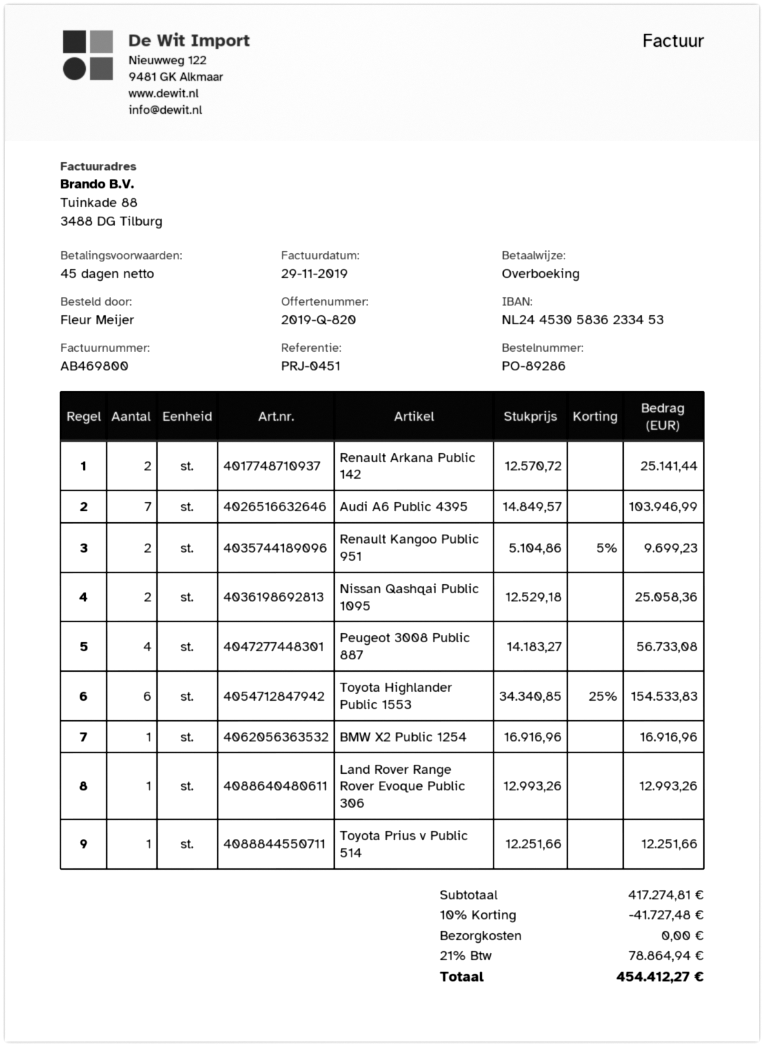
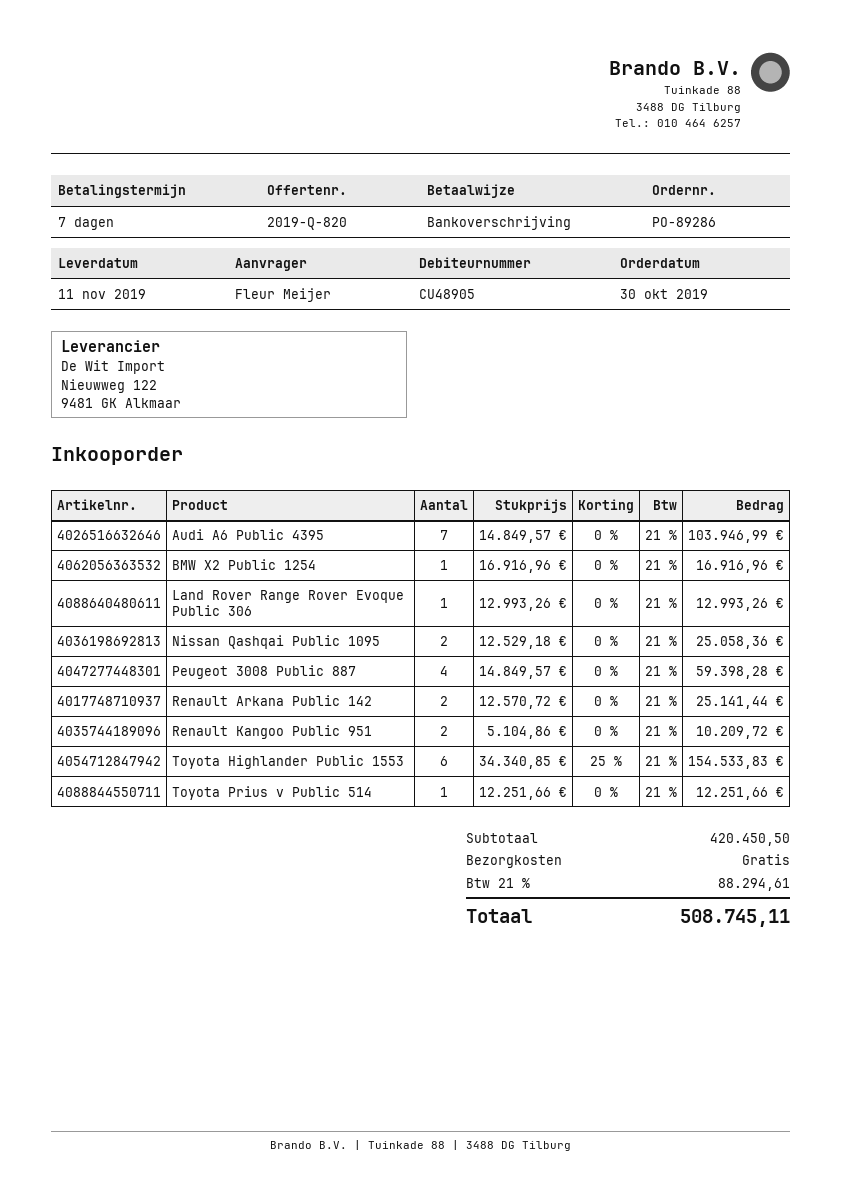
payment terms: 45 days -> 7 days
Renault Kangoo Public 951: 2 x 5104.86 - 5% = 9699.23 -> 2 x 5104.86 = 10209.72
Peugeot 3008 Public 887: 4 x 14183.27 = 56733.08 -> 4 x 14849.57 = 59398.28
subtotal: 417274.81 -> 420450.50
discount: 10% = 41727.48 -> none
tax: 21% = 78864.94 -> 21% = 88294.61
total: 454412.27 -> 508745.11

